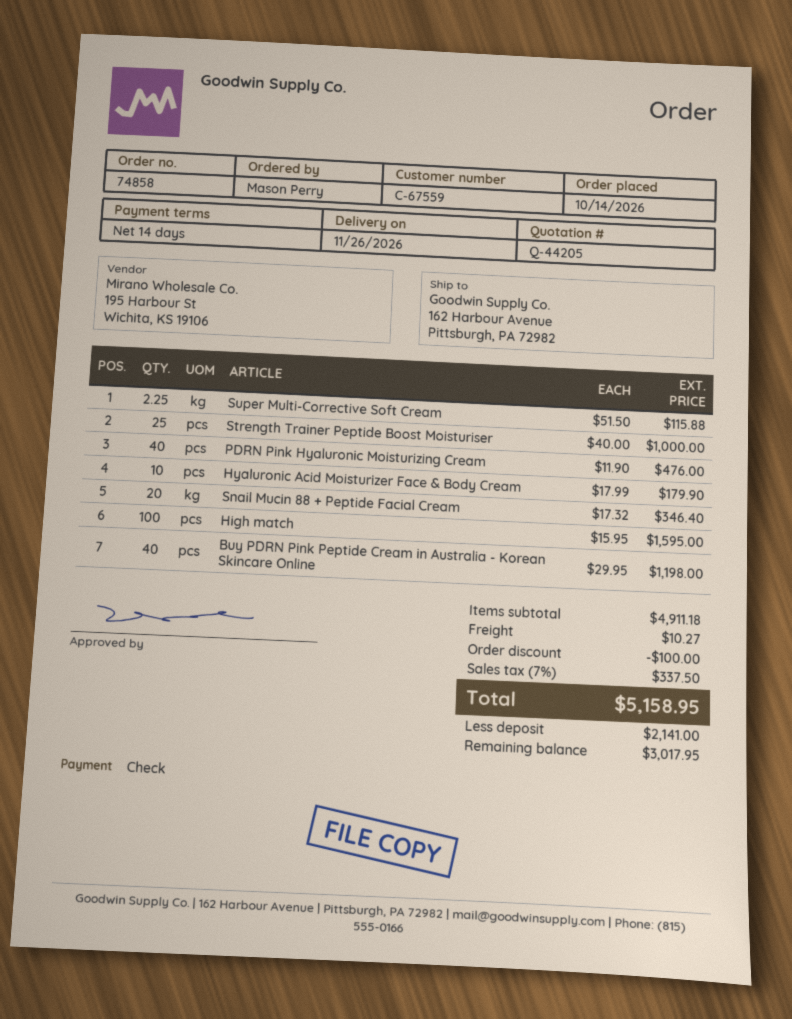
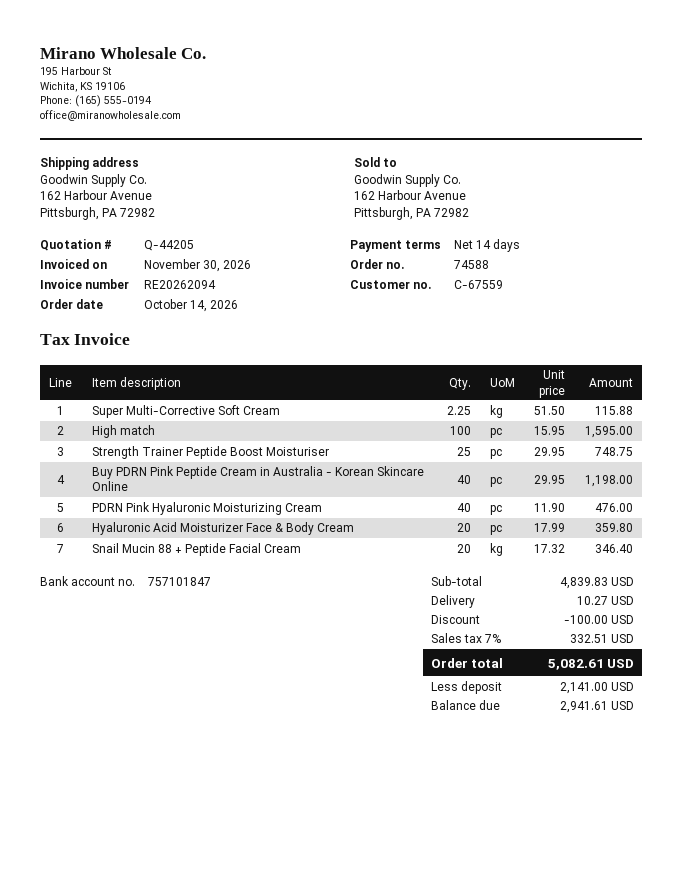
order number: 74858 -> 74588
Strength Trainer Peptide Boost Moisturiser: 25 x 40.00 = 1000.00 -> 25 x 29.95 = 748.75
Hyaluronic Acid Moisturizer Face & Body Cream: 10 x 17.99 = 179.90 -> 20 x 17.99 = 359.80
subtotal: 4911.18 -> 4839.83
tax: 7% = 337.50 -> 7% = 332.51
total: 5158.95 -> 5082.61
balance: 3017.95 -> 2941.61

